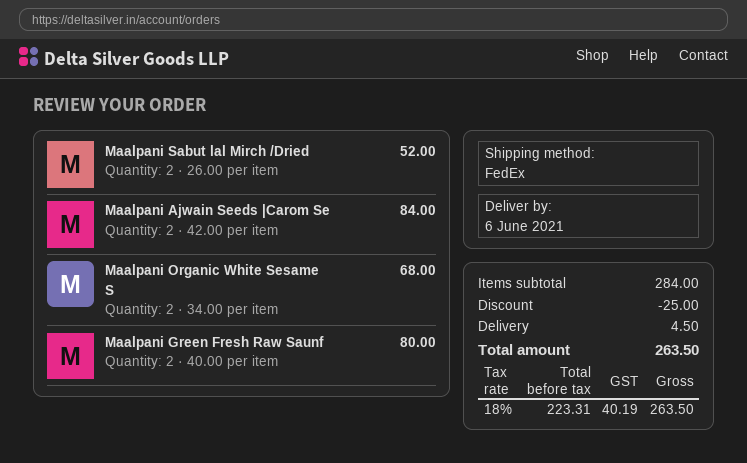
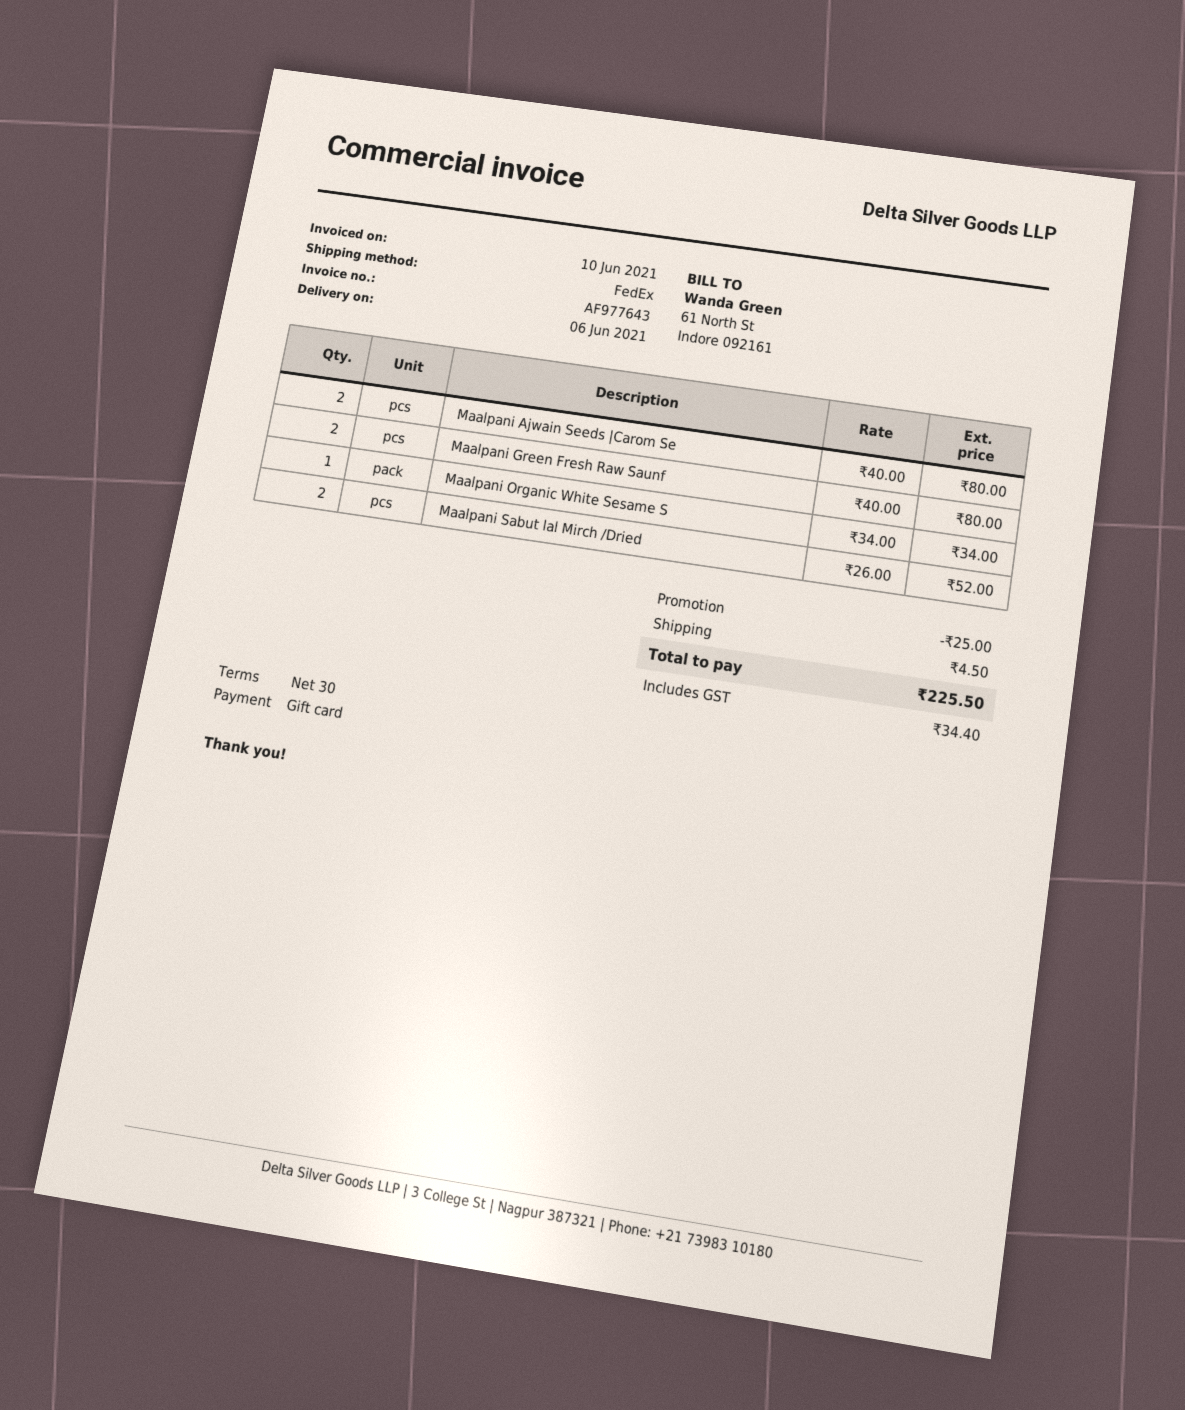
Maalpani Ajwain Seeds |Carom Se: 2 x 42.00 = 84.00 -> 2 x 40.00 = 80.00
Maalpani Organic White Sesame S: 2 x 34.00 = 68.00 -> 1 x 34.00 = 34.00
tax: 40.19 -> 34.40
total: 263.50 -> 225.50

